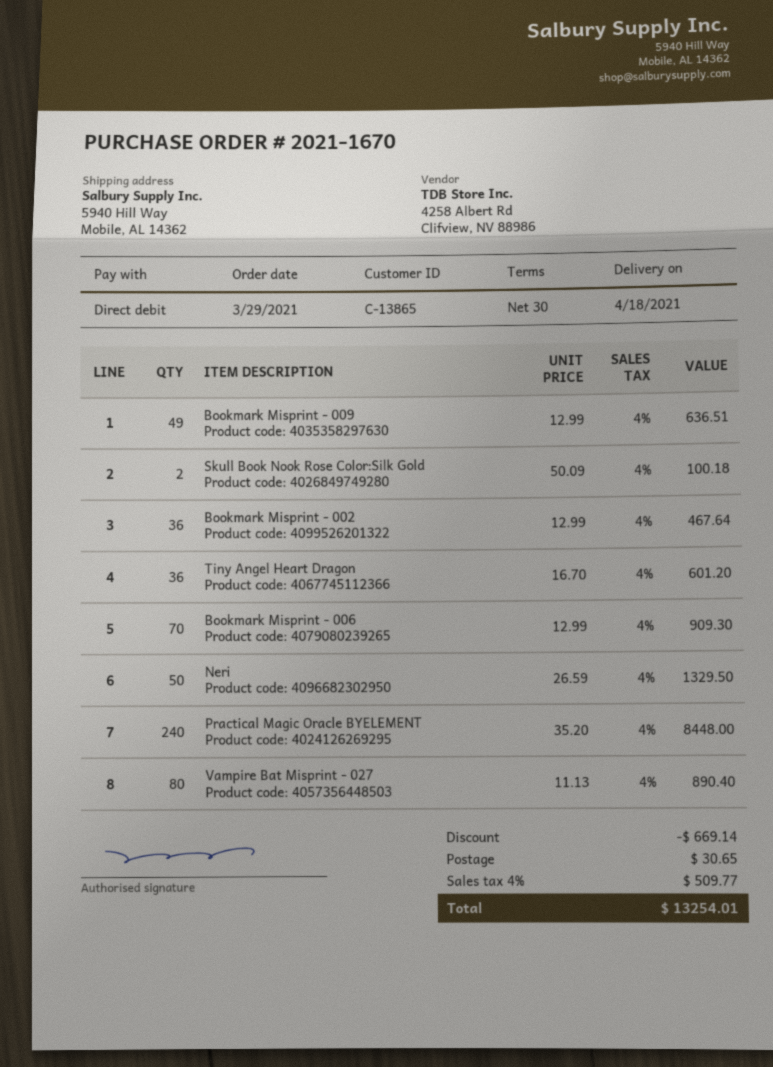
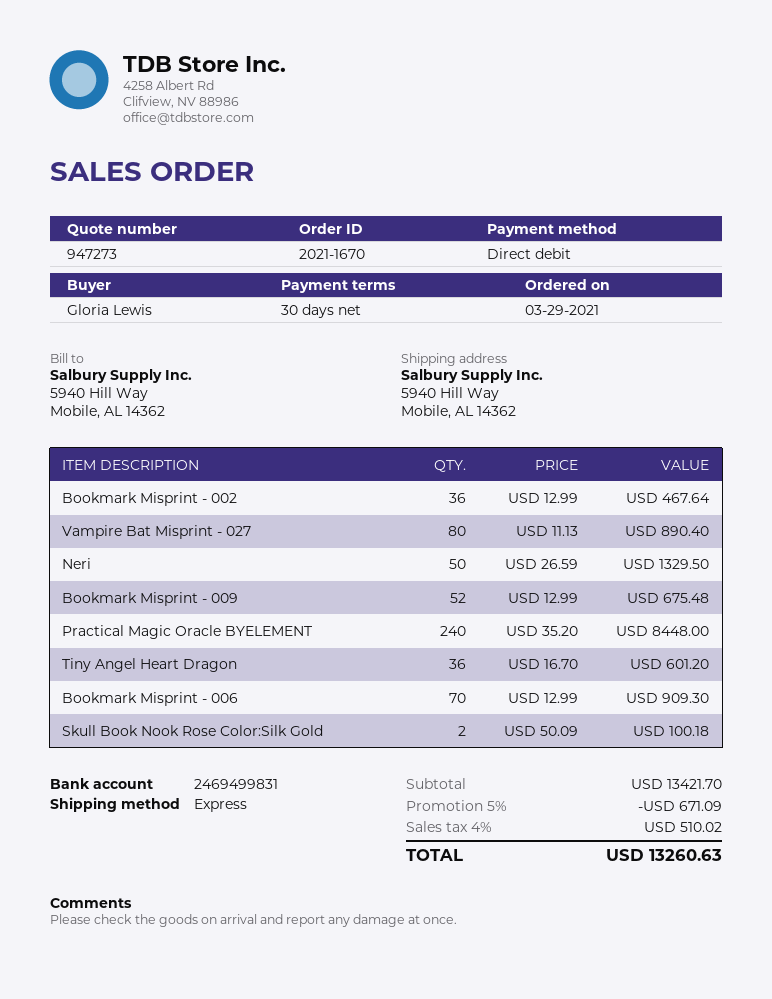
Bookmark Misprint - 009: 49 x 12.99 = 636.51 -> 52 x 12.99 = 675.48
discount: 669.14 -> 671.09
shipping: 30.65 -> none
tax: 4% = 509.77 -> 4% = 510.02
total: 13254.01 -> 13260.63

